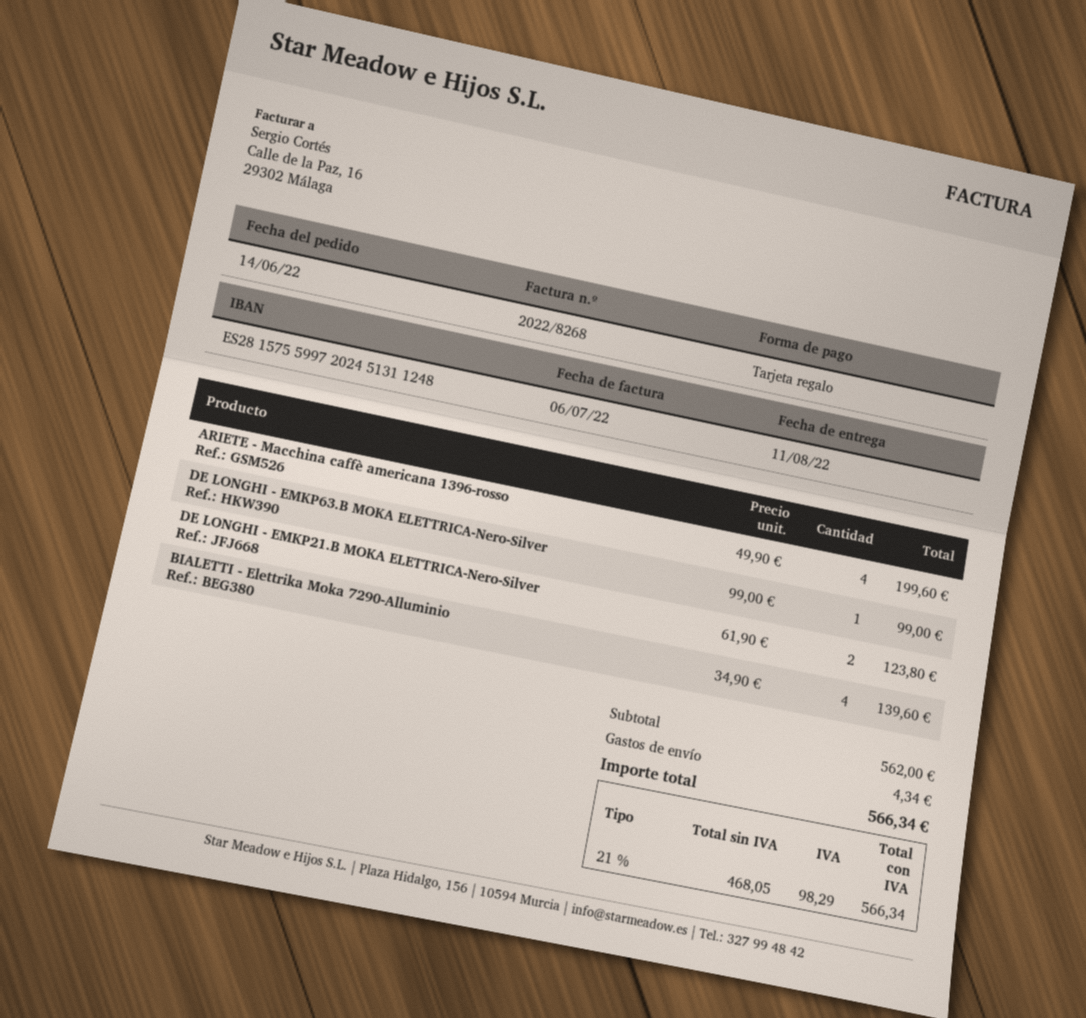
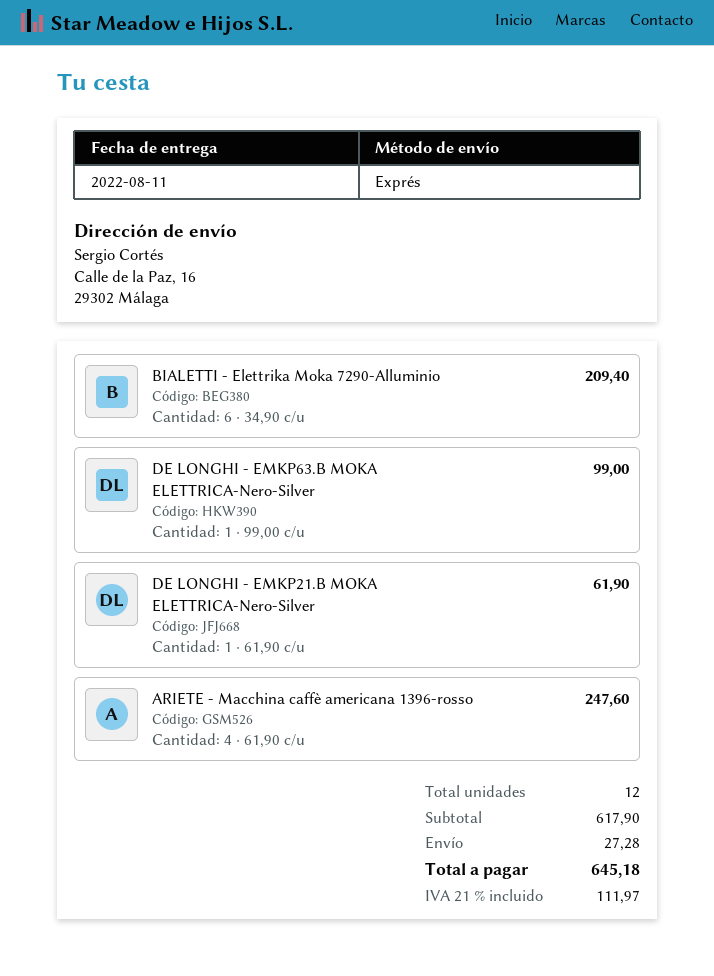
ARIETE - Macchina caffè americana 1396-rosso: 4 x 49.90 = 199.60 -> 4 x 61.90 = 247.60
DE LONGHI - EMKP21.B MOKA ELETTRICA-Nero-Silver: 2 x 61.90 = 123.80 -> 1 x 61.90 = 61.90
BIALETTI - Elettrika Moka 7290-Alluminio: 4 x 34.90 = 139.60 -> 6 x 34.90 = 209.40
subtotal: 562.00 -> 617.90
shipping: 4.34 -> 27.28
tax: 21% = 98.29 -> 21% = 111.97
total: 566.34 -> 645.18

